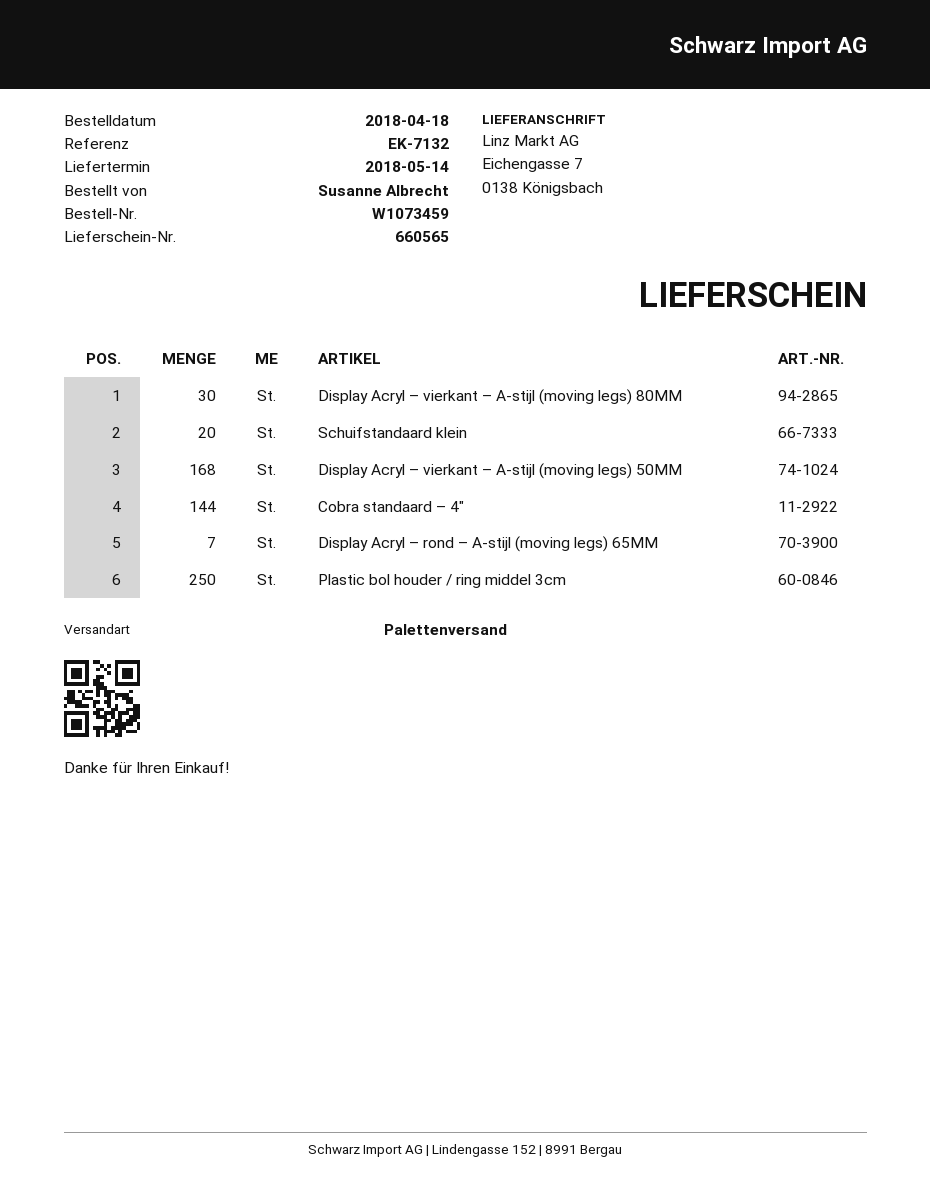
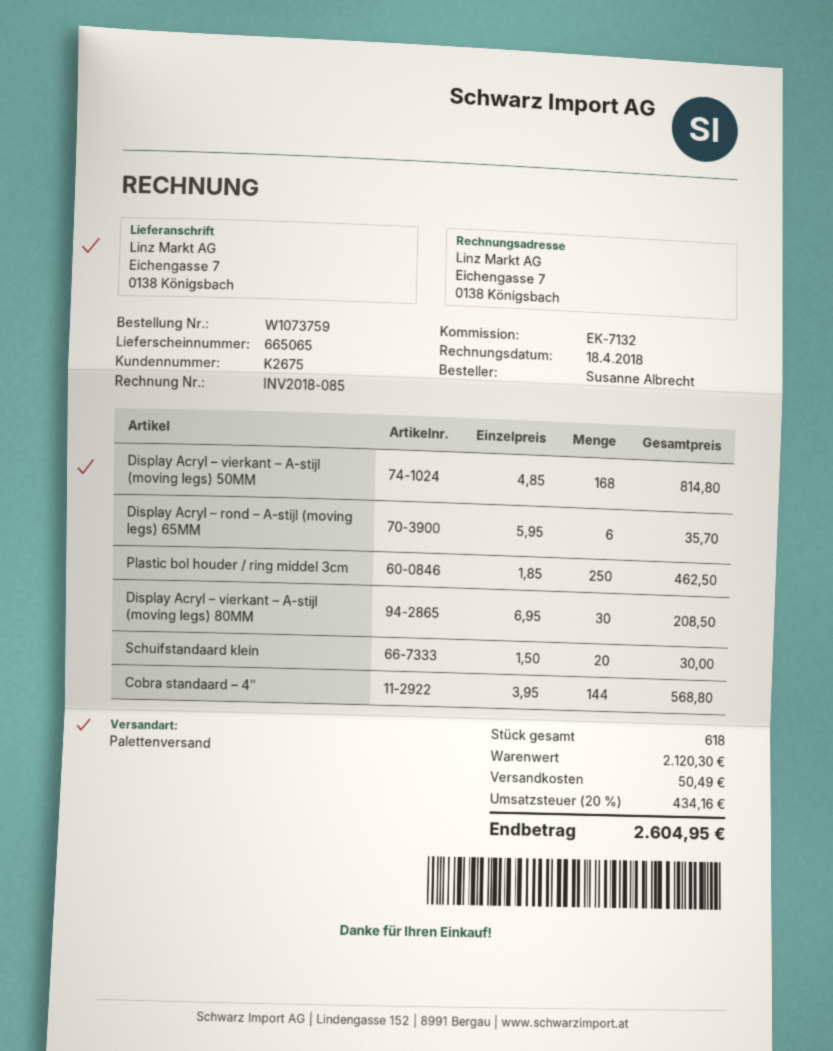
order number: W1073459 -> W1073759
delivery note number: 660565 -> 665065
Display Acryl – rond – A-stijl (moving legs) 65MM: 7 -> 6

